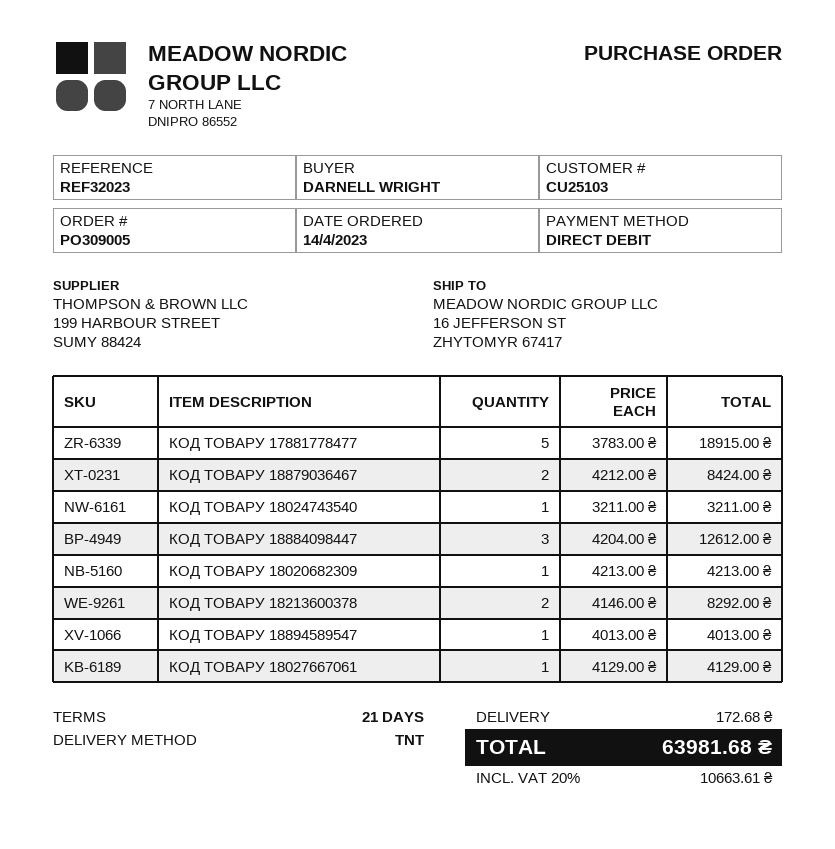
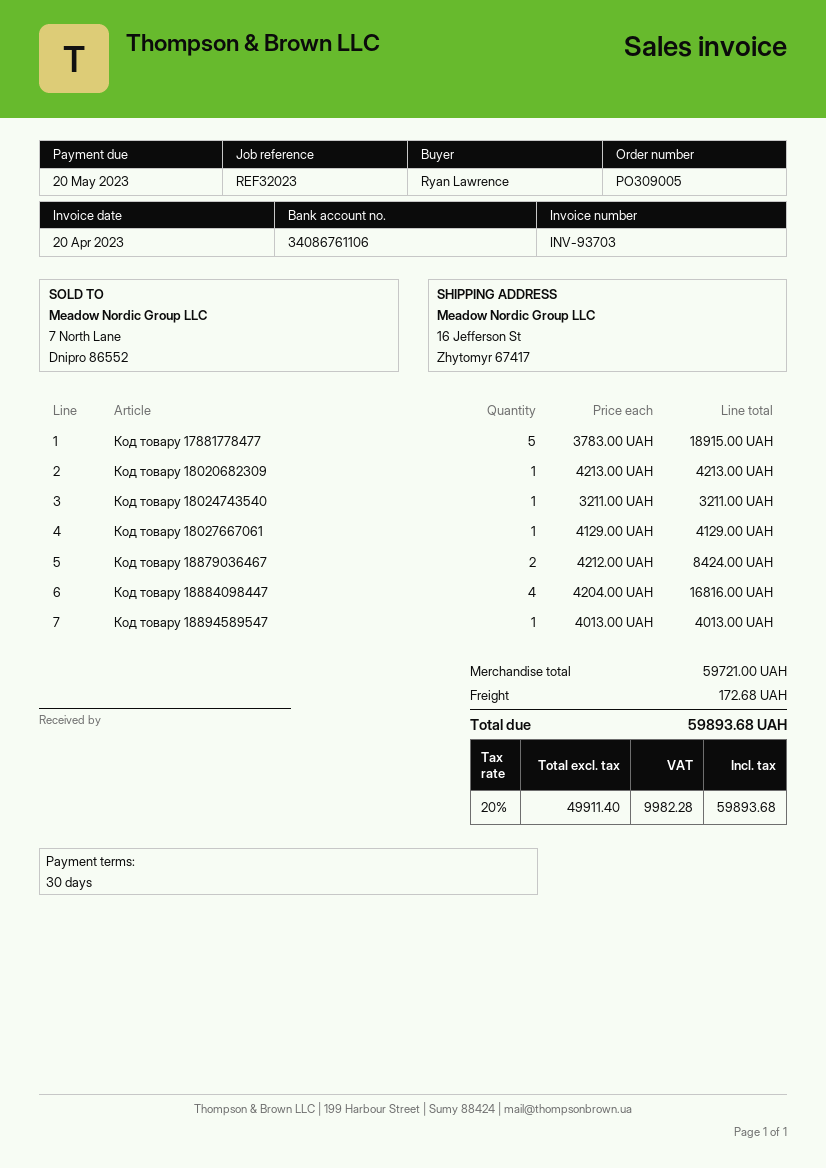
payment terms: 21 days -> 30 days
ordered by: DARNELL WRIGHT -> Ryan Lawrence
КОД ТОВАРУ 18884098447: 3 x 4204.00 = 12612.00 -> 4 x 4204.00 = 16816.00
КОД ТОВАРУ 18213600378: 2 x 4146.00 = 8292.00 -> none
tax: 20% = 10663.61 -> 20% = 9982.28
total: 63981.68 -> 59893.68

